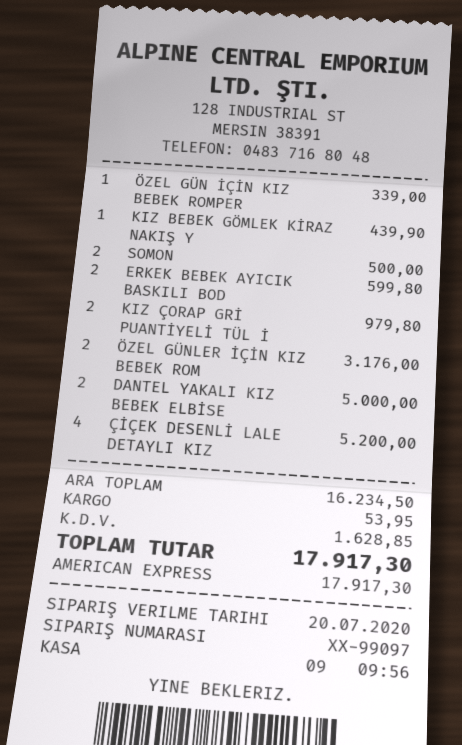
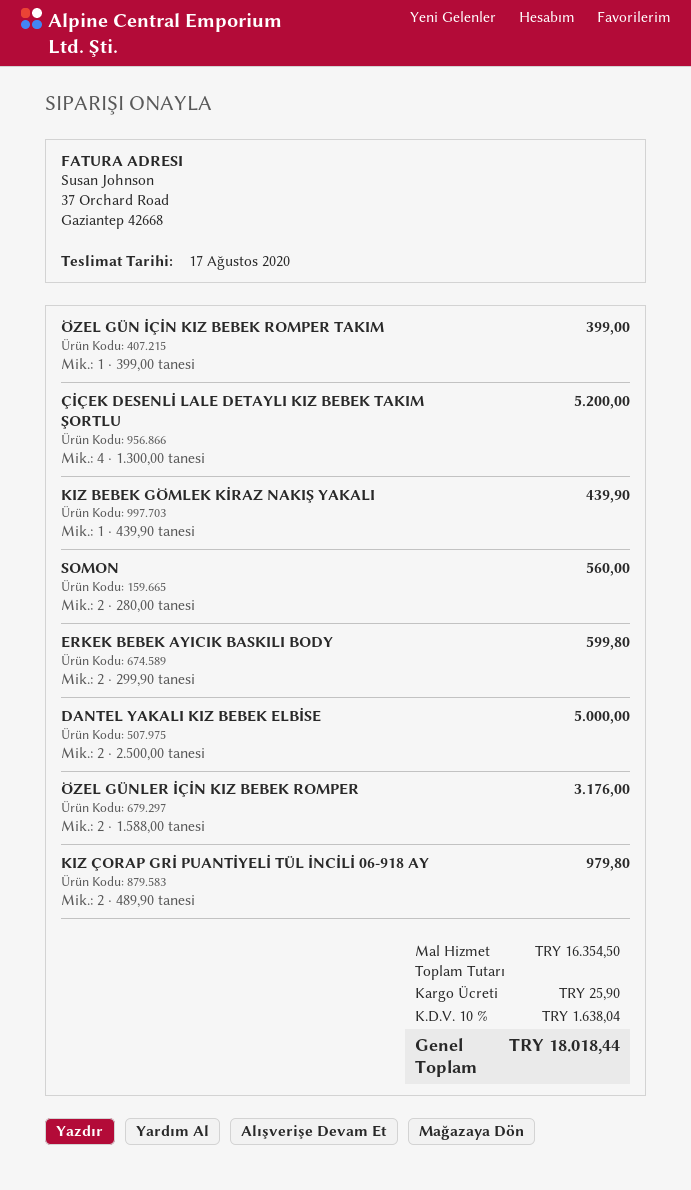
ÖZEL GÜN İÇİN KIZ BEBEK ROMPER: 1 for 339.00 -> 1 for 399.00
SOMON: 2 for 500.00 -> 2 for 560.00
subtotal: 16234.50 -> 16354.50
shipping: 53.95 -> 25.90
tax: 1628.85 -> 1638.04
total: 17917.30 -> 18018.44

